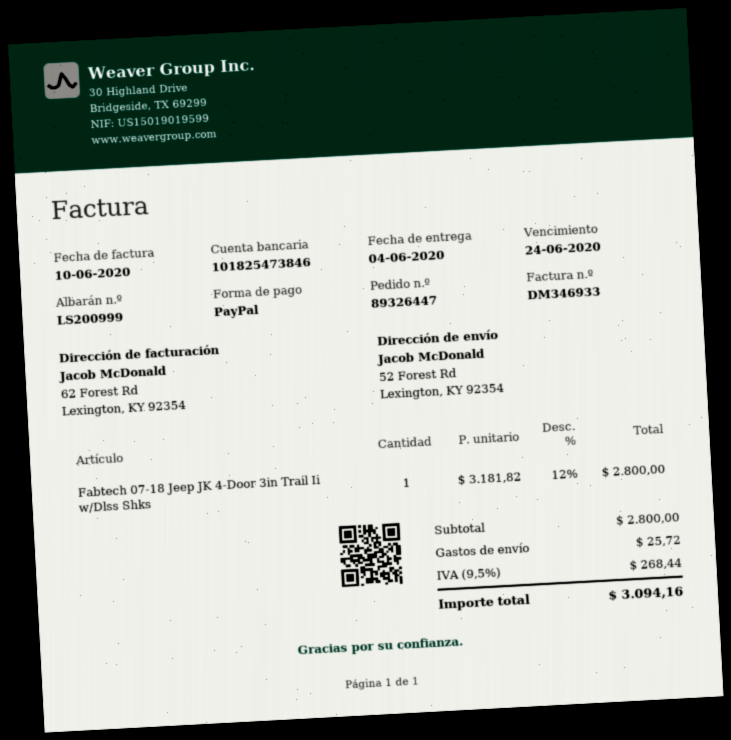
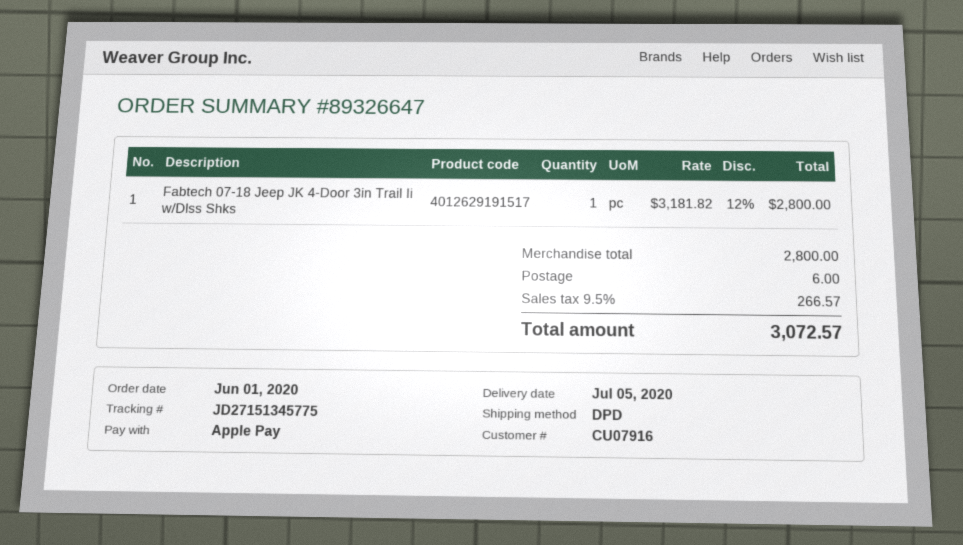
order number: 89326447 -> 89326647
delivery date: 2020-06-04 -> 2020-07-05
payment method: PayPal -> Apple Pay
shipping: 25.72 -> 6.00
tax: 9.5% = 268.44 -> 9.5% = 266.57
total: 3094.16 -> 3072.57

